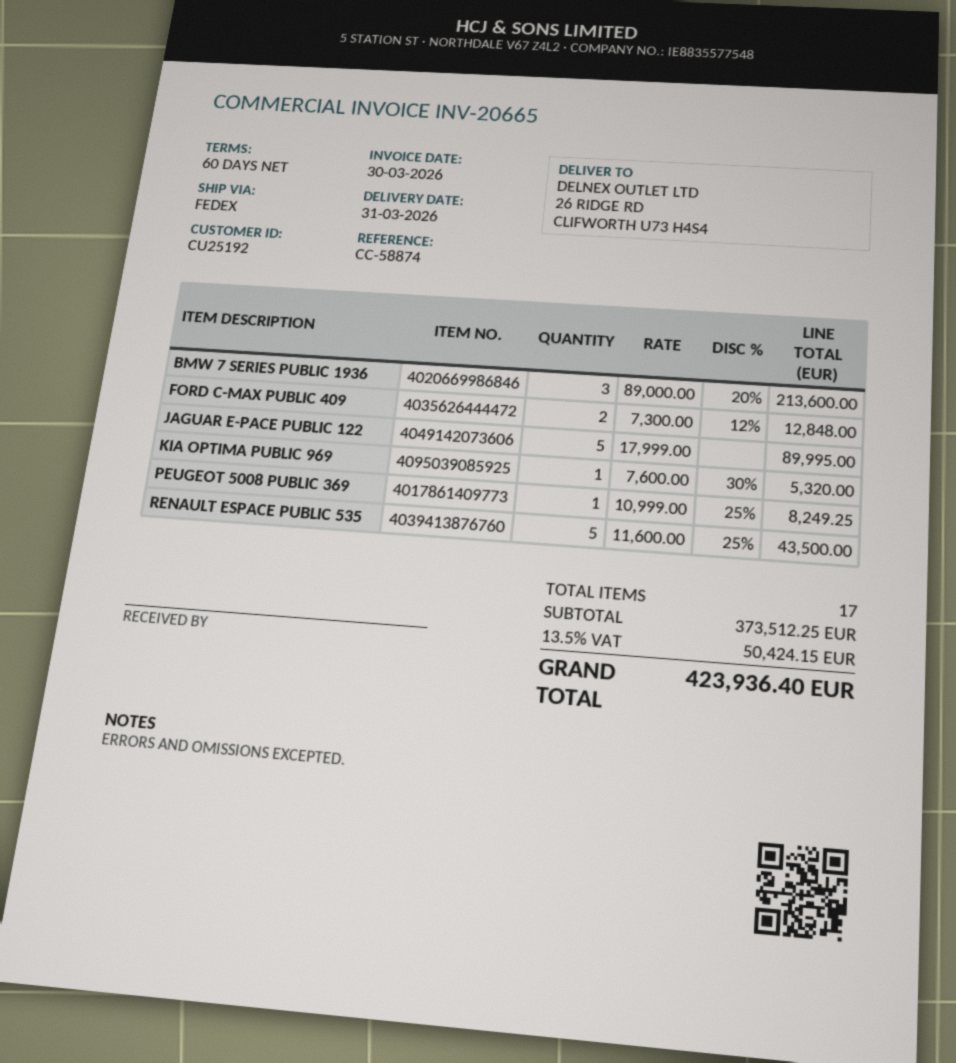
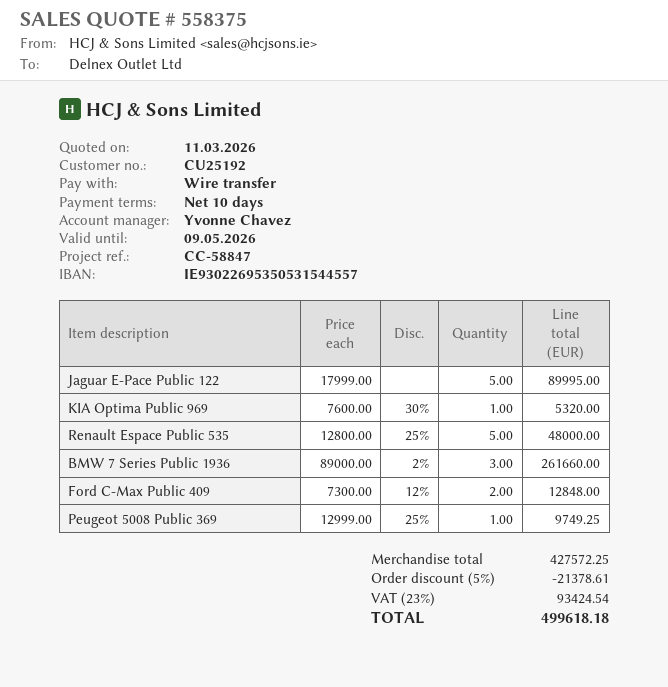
payment terms: 60 days -> 10 days
reference: CC-58874 -> CC-58847
BMW 7 SERIES PUBLIC 1936: 3 x 89000.00 - 20% = 213600.00 -> 3 x 89000.00 - 2% = 261660.00
PEUGEOT 5008 PUBLIC 369: 1 x 10999.00 - 25% = 8249.25 -> 1 x 12999.00 - 25% = 9749.25
RENAULT ESPACE PUBLIC 535: 5 x 11600.00 - 25% = 43500.00 -> 5 x 12800.00 - 25% = 48000.00
subtotal: 373512.25 -> 427572.25
discount: none -> 5% = 21378.61
tax: 13.5% = 50424.15 -> 23% = 93424.54
total: 423936.40 -> 499618.18

